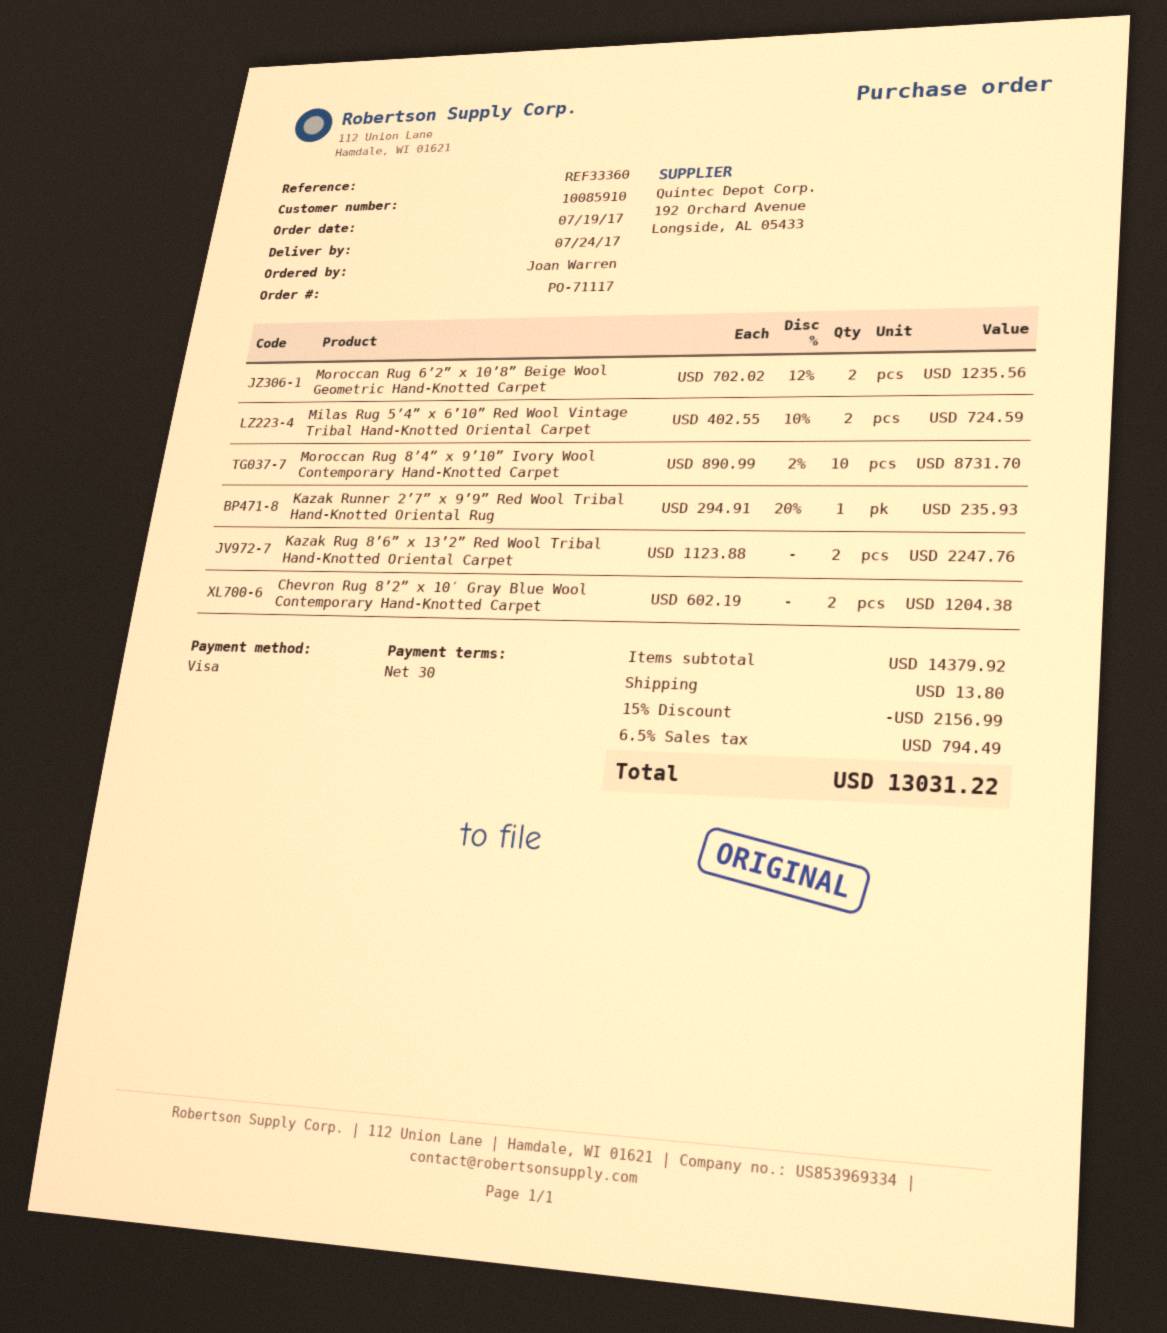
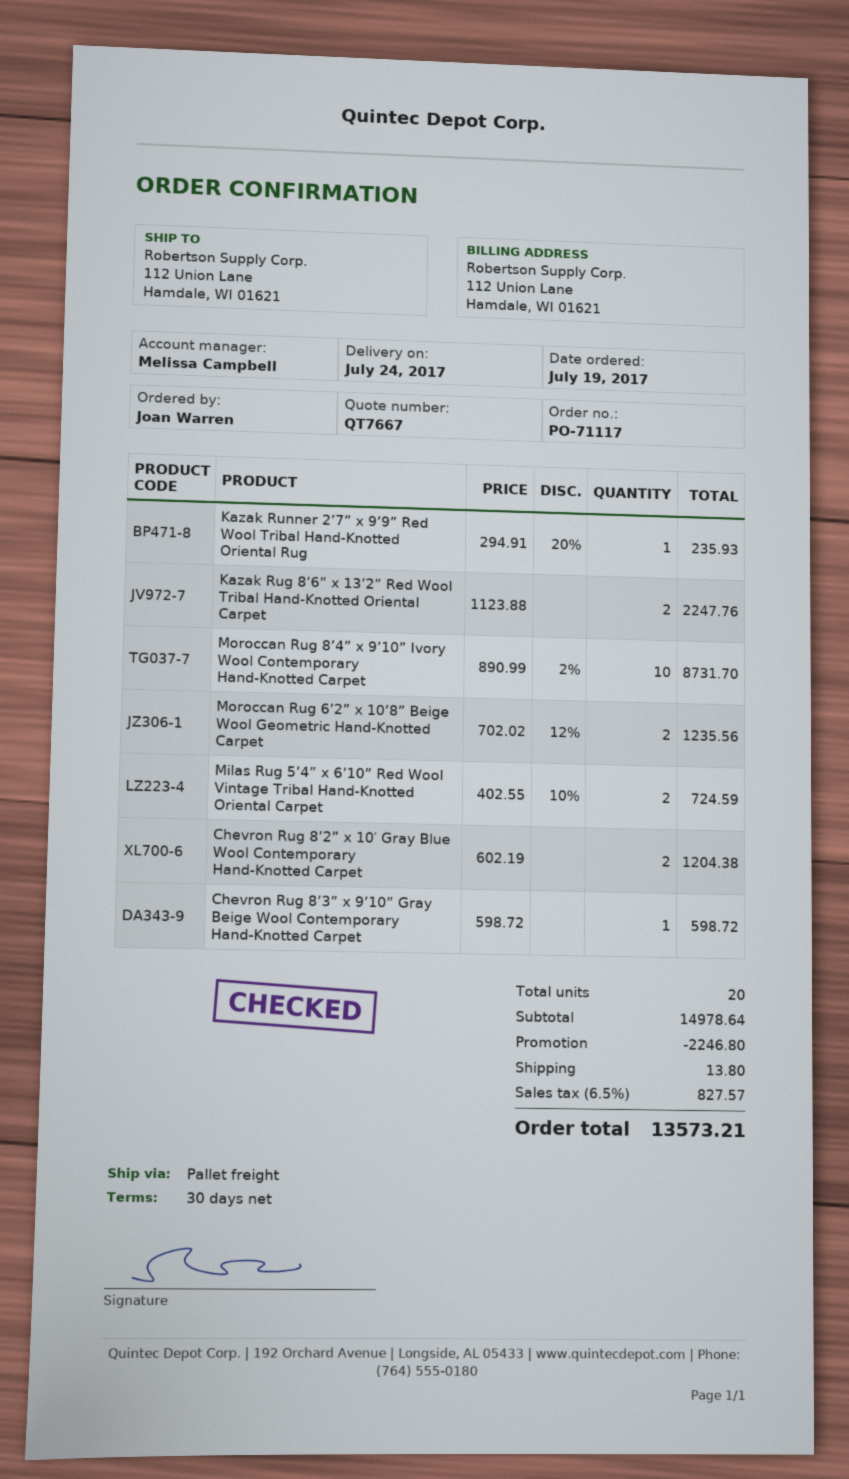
Chevron Rug 8’3” x 9’10” Gray Beige Wool Contemporary Hand-Knotted Carpet: none -> 1 x 598.72 = 598.72
subtotal: 14379.92 -> 14978.64
discount: 2156.99 -> 2246.80
tax: 6.5% = 794.49 -> 6.5% = 827.57
total: 13031.22 -> 13573.21

